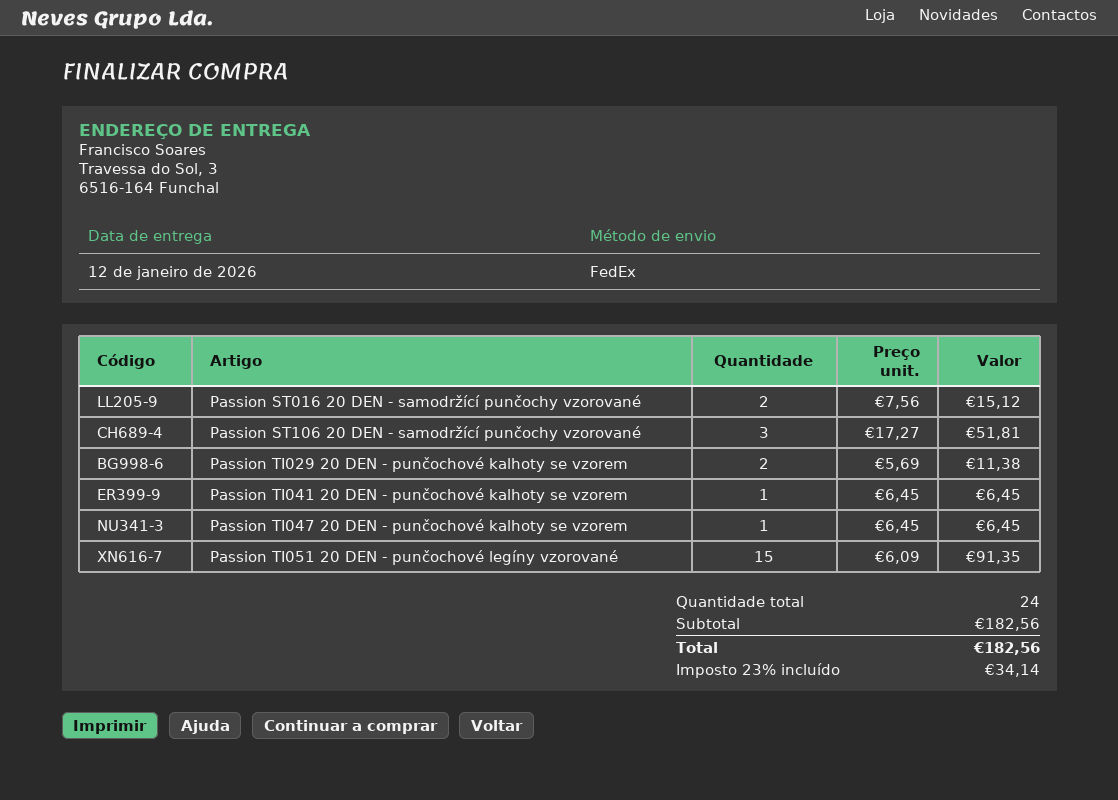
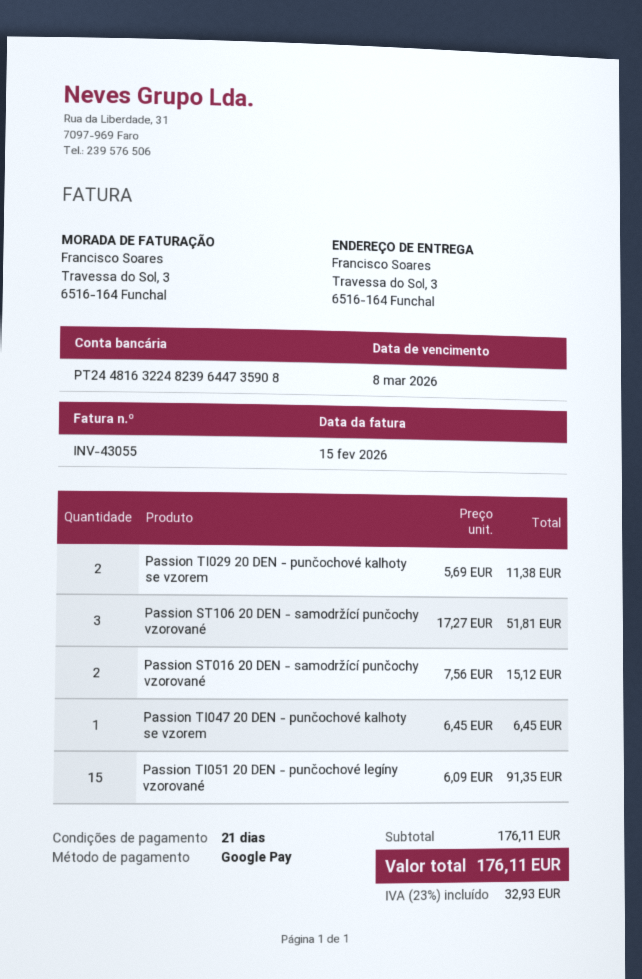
Passion TI041 20 DEN - punčochové kalhoty se vzorem: 1 x 6.45 = 6.45 -> none
subtotal: 182.56 -> 176.11
tax: 23% = 34.14 -> 23% = 32.93
total: 182.56 -> 176.11

